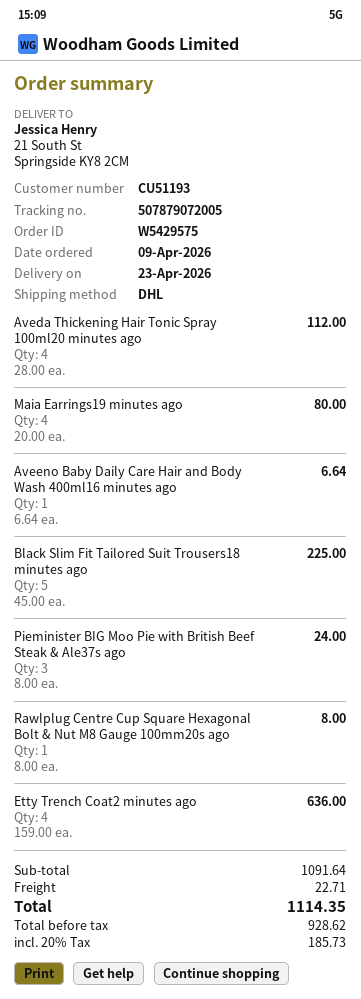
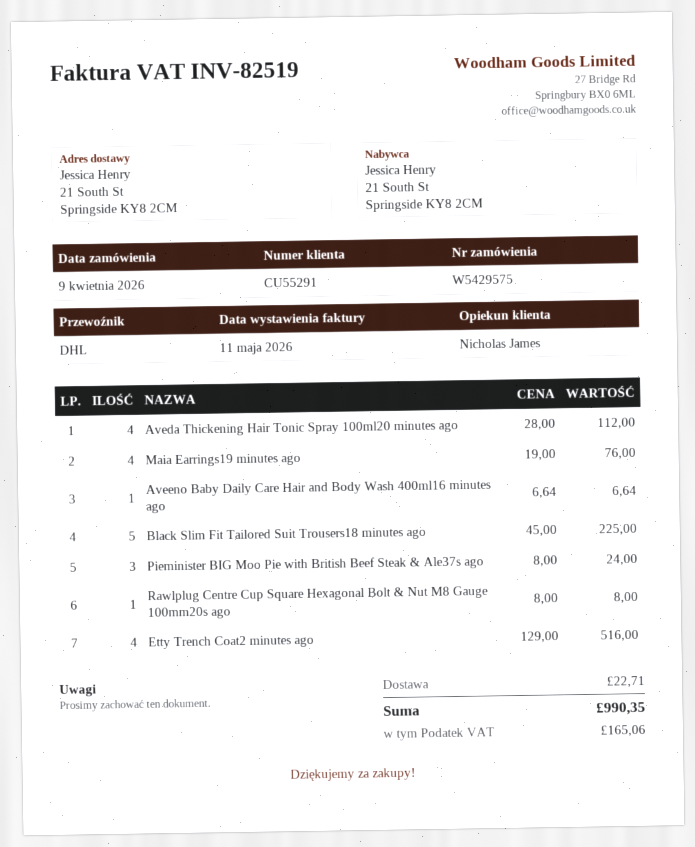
customer number: CU51193 -> CU55291
Maia Earrings19 minutes ago: 4 x 20.00 = 80.00 -> 4 x 19.00 = 76.00
Etty Trench Coat2 minutes ago: 4 x 159.00 = 636.00 -> 4 x 129.00 = 516.00
tax: 185.73 -> 165.06
total: 1114.35 -> 990.35

